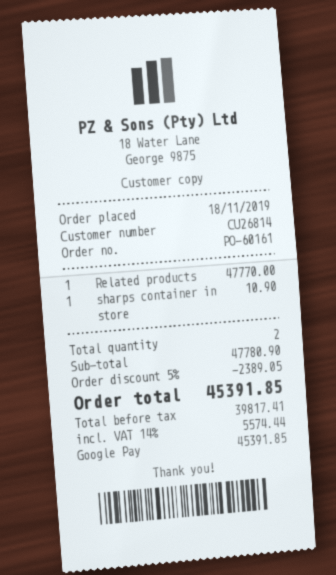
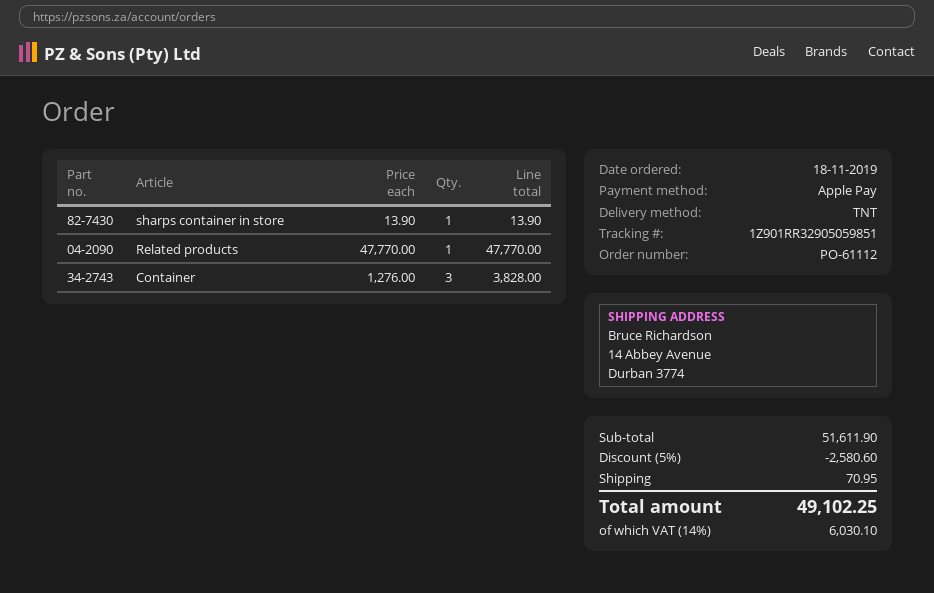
order number: PO-60161 -> PO-61112
payment method: Google Pay -> Apple Pay
sharps container in store: 1 for 10.90 -> 1 for 13.90
Container: none -> 3 for 3828.00
subtotal: 47780.90 -> 51611.90
discount: 5% = 2389.05 -> 5% = 2580.60
shipping: none -> 70.95
tax: 14% = 5574.44 -> 14% = 6030.10
total: 45391.85 -> 49102.25

